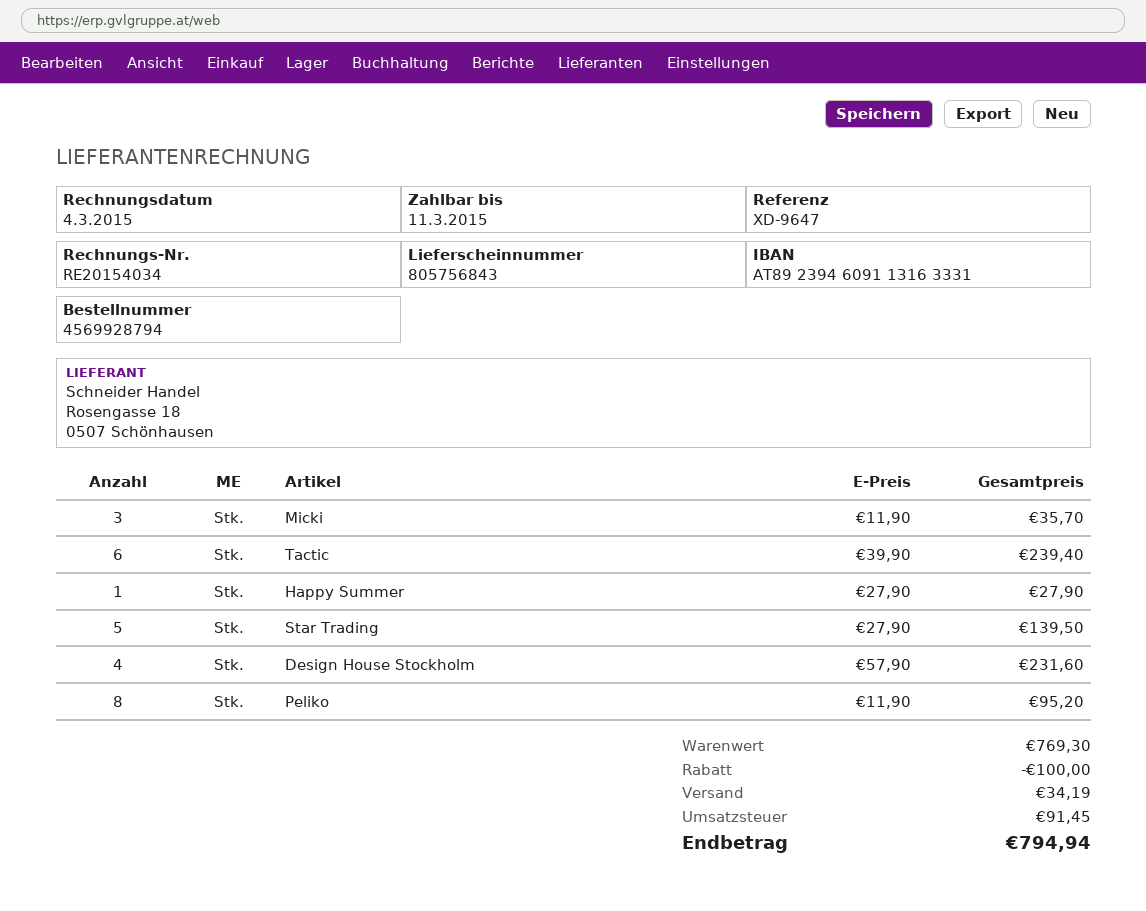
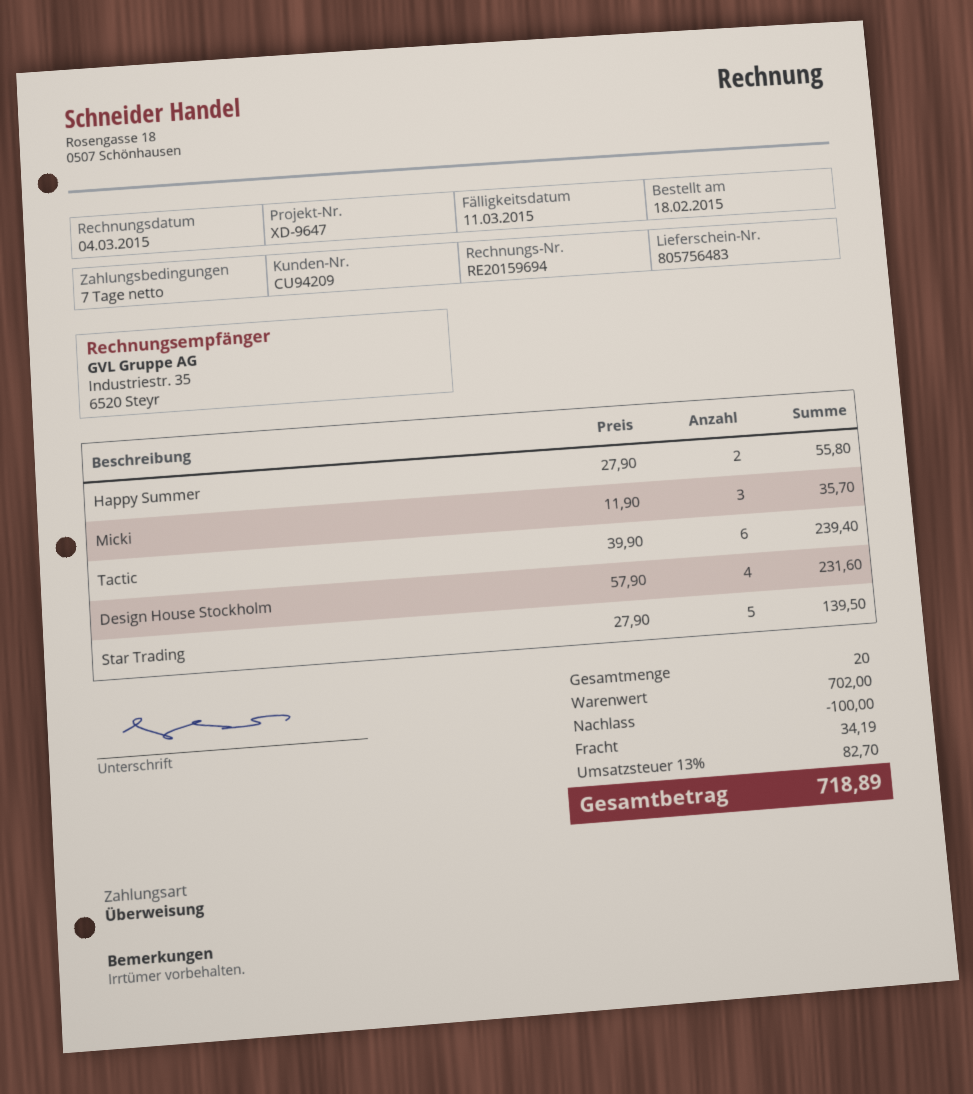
delivery note number: 805756843 -> 805756483
invoice number: RE20154034 -> RE20159694
Happy Summer: 1 x 27.90 = 27.90 -> 2 x 27.90 = 55.80
Peliko: 8 x 11.90 = 95.20 -> none
subtotal: 769.30 -> 702.00
tax: 91.45 -> 82.70
total: 794.94 -> 718.89

